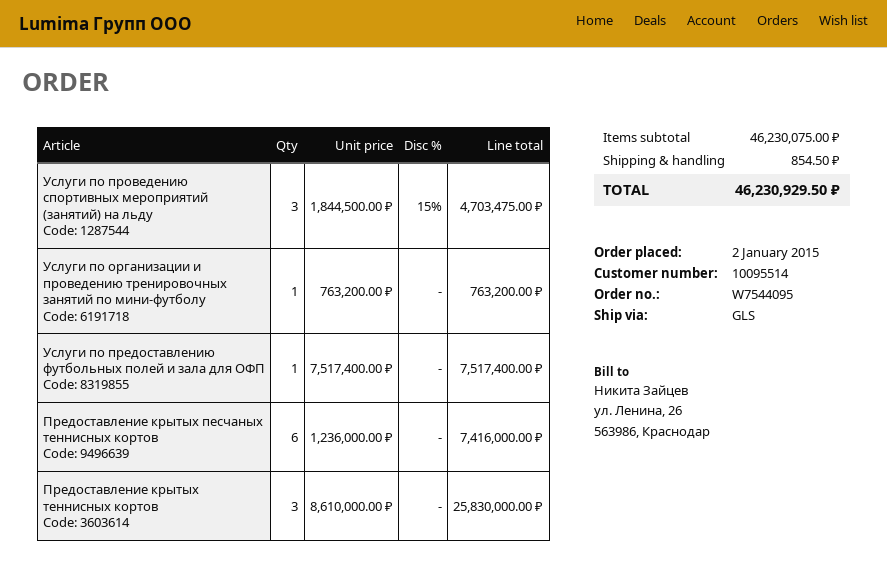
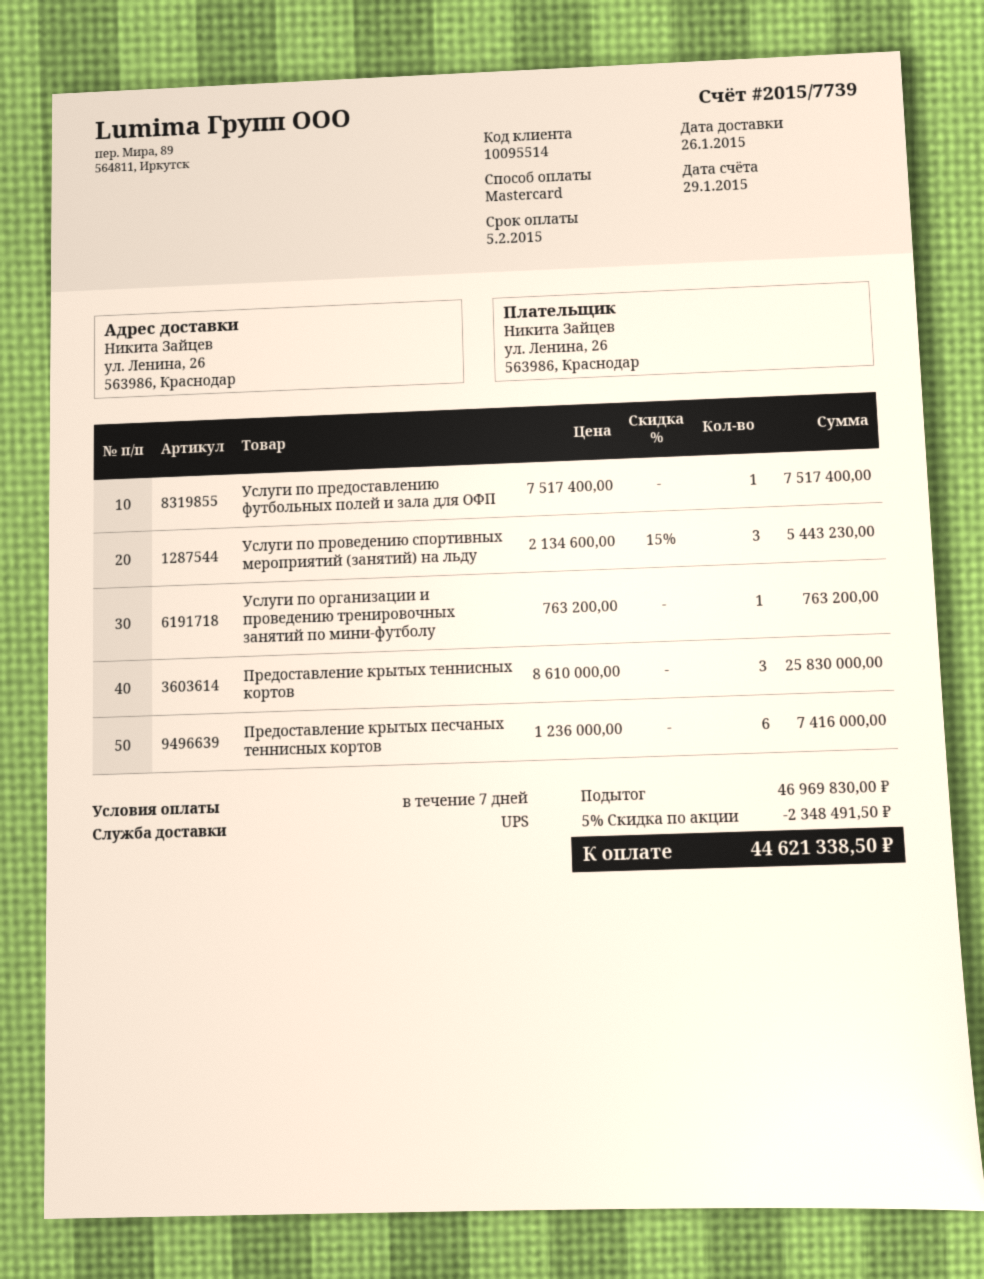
shipping method: GLS -> UPS
Услуги по проведению спортивных мероприятий (занятий) на льду: 3 x 1844500.00 - 15% = 4703475.00 -> 3 x 2134600.00 - 15% = 5443230.00
subtotal: 46230075.00 -> 46969830.00
discount: none -> 5% = 2348491.50
shipping: 854.50 -> none
total: 46230929.50 -> 44621338.50

